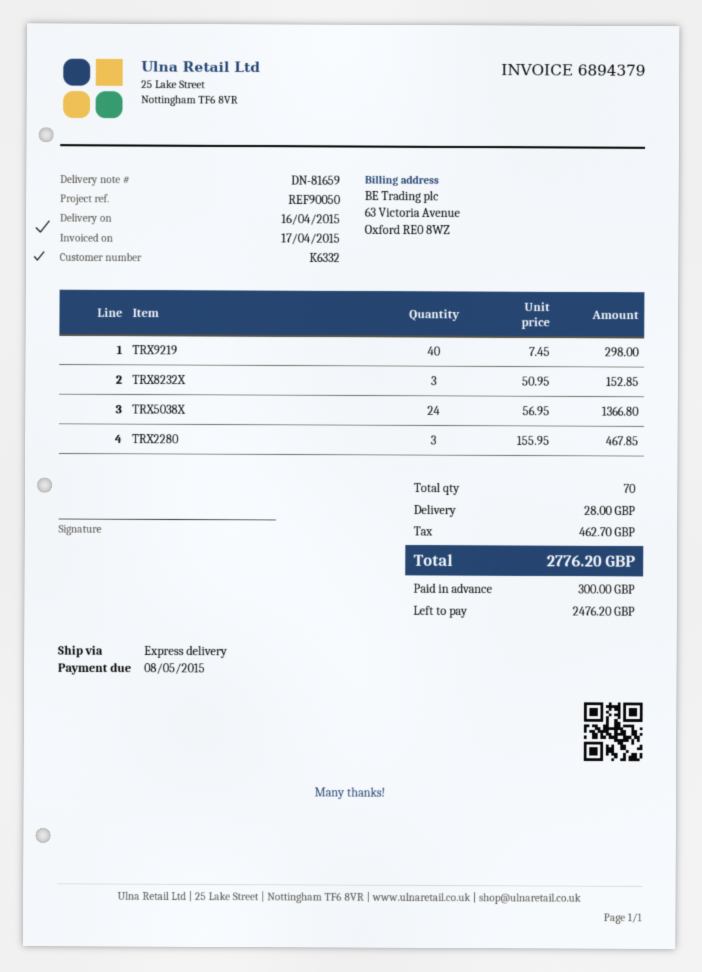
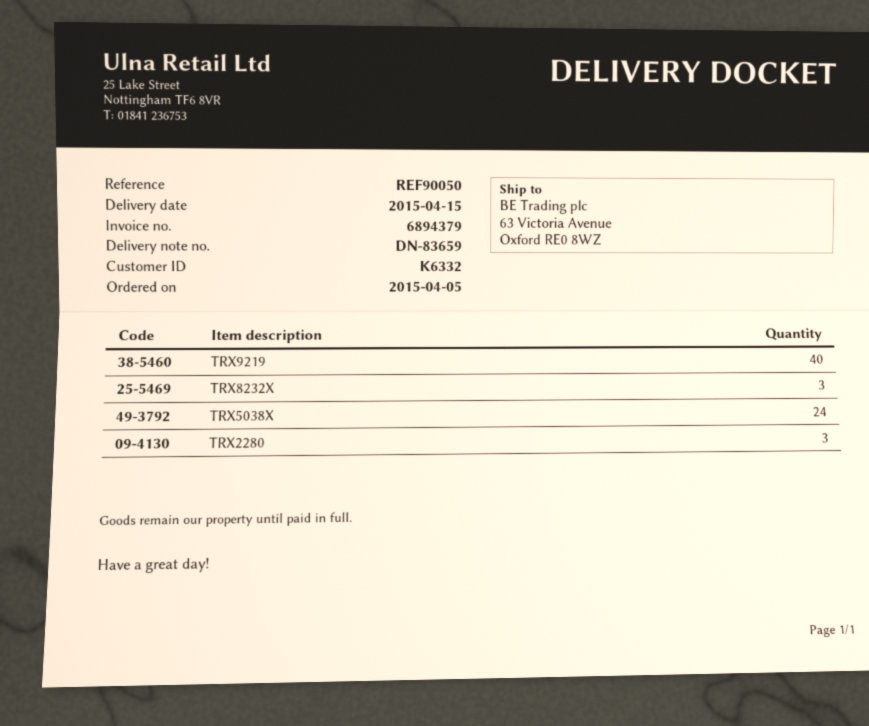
delivery note number: DN-81659 -> DN-83659
delivery date: 2015-04-16 -> 2015-04-15

